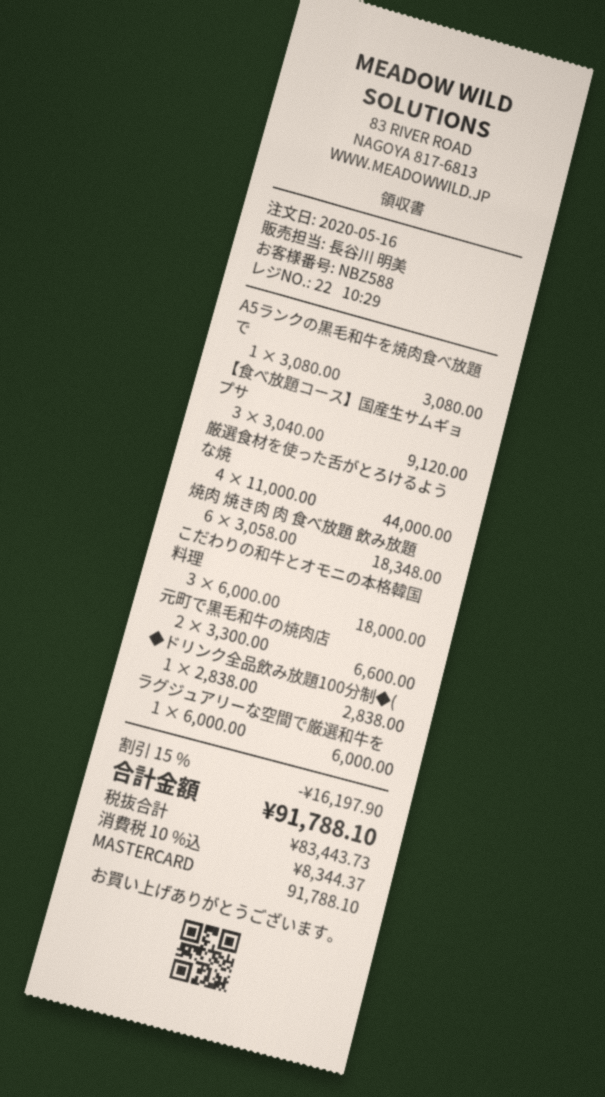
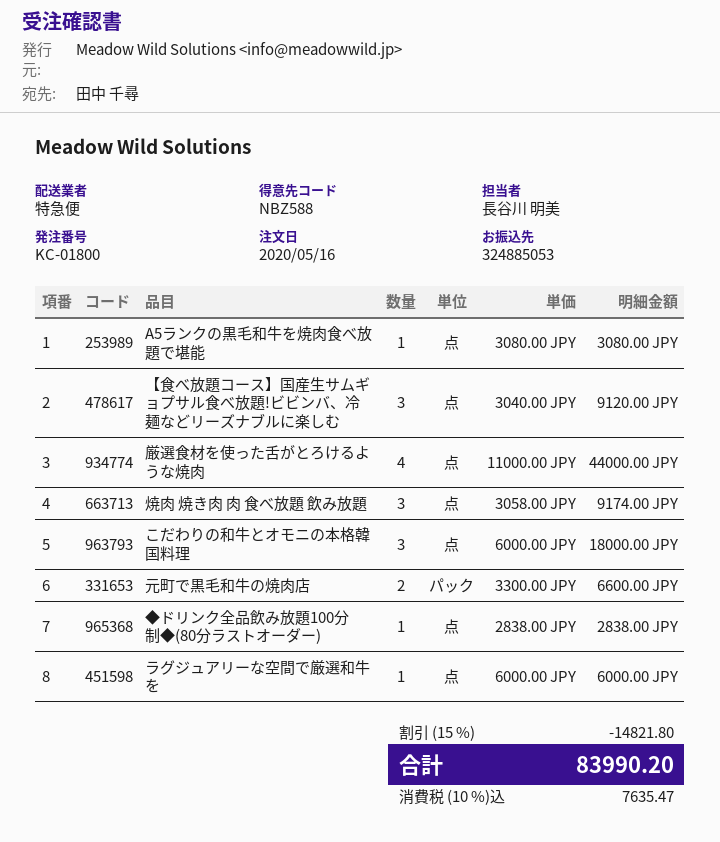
焼肉 焼き肉 肉 食べ放題 飲み放題: 6 x 3058.00 = 18348.00 -> 3 x 3058.00 = 9174.00
discount: 15% = 16197.90 -> 15% = 14821.80
tax: 10% = 8344.37 -> 10% = 7635.47
total: 91788.10 -> 83990.20

